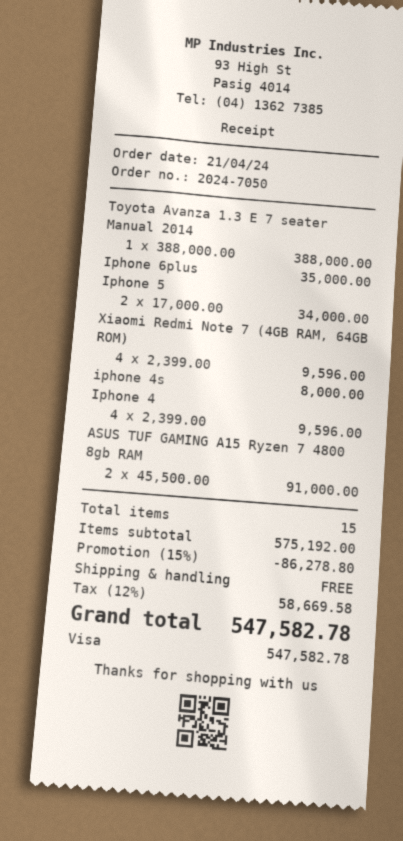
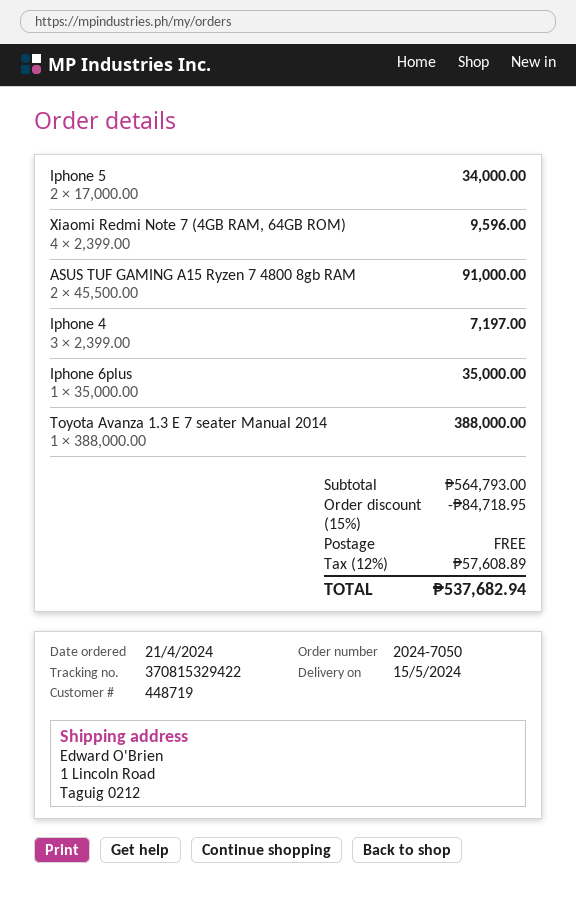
iphone 4s: 1 x 8000.00 = 8000.00 -> none
Iphone 4: 4 x 2399.00 = 9596.00 -> 3 x 2399.00 = 7197.00
subtotal: 575192.00 -> 564793.00
discount: 15% = 86278.80 -> 15% = 84718.95
tax: 12% = 58669.58 -> 12% = 57608.89
total: 547582.78 -> 537682.94

